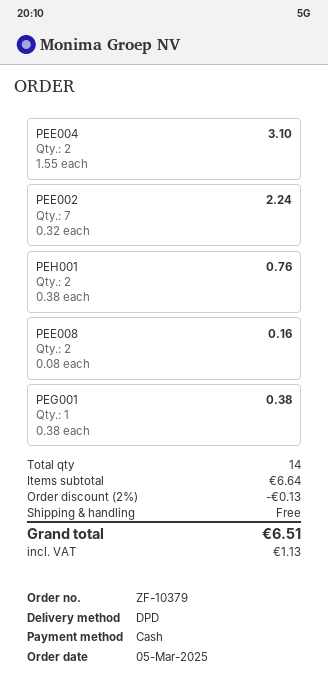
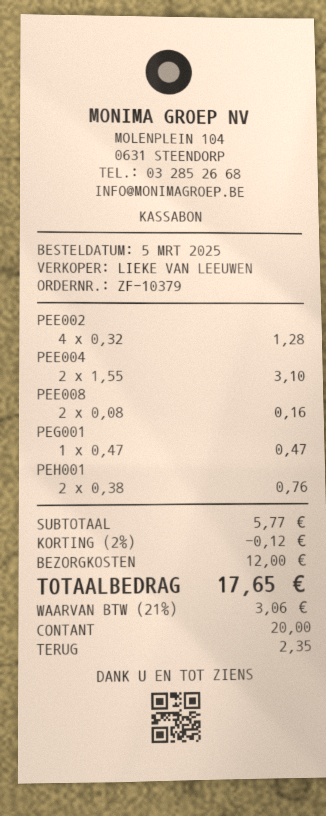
PEE002: 7 x 0.32 = 2.24 -> 4 x 0.32 = 1.28
PEG001: 1 x 0.38 = 0.38 -> 1 x 0.47 = 0.47
subtotal: 6.64 -> 5.77
discount: 2% = 0.13 -> 2% = 0.12
shipping: 0.00 -> 12.00
tax: 1.13 -> 3.06
total: 6.51 -> 17.65

